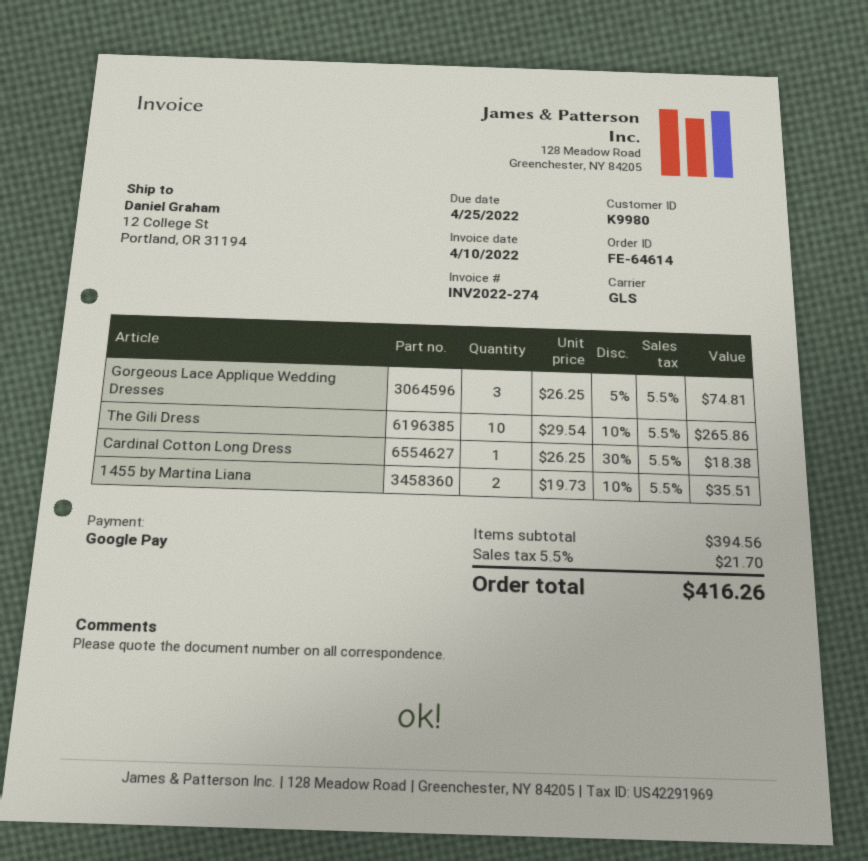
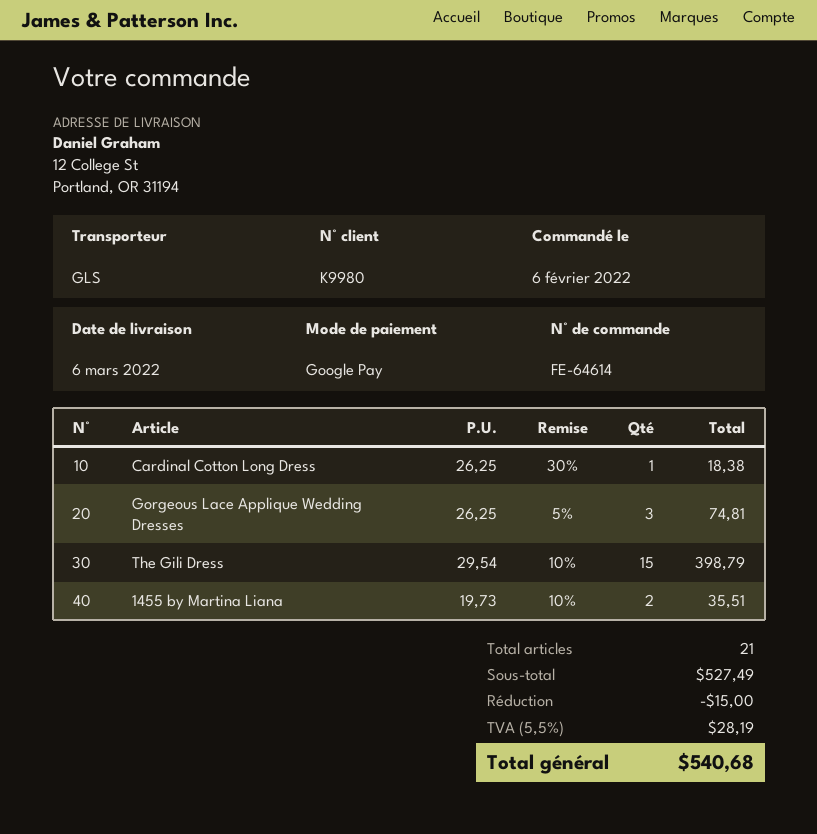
The Gili Dress: 10 x 29.54 - 10% = 265.86 -> 15 x 29.54 - 10% = 398.79
subtotal: 394.56 -> 527.49
discount: none -> 15.00
tax: 5.5% = 21.70 -> 5.5% = 28.19
total: 416.26 -> 540.68

